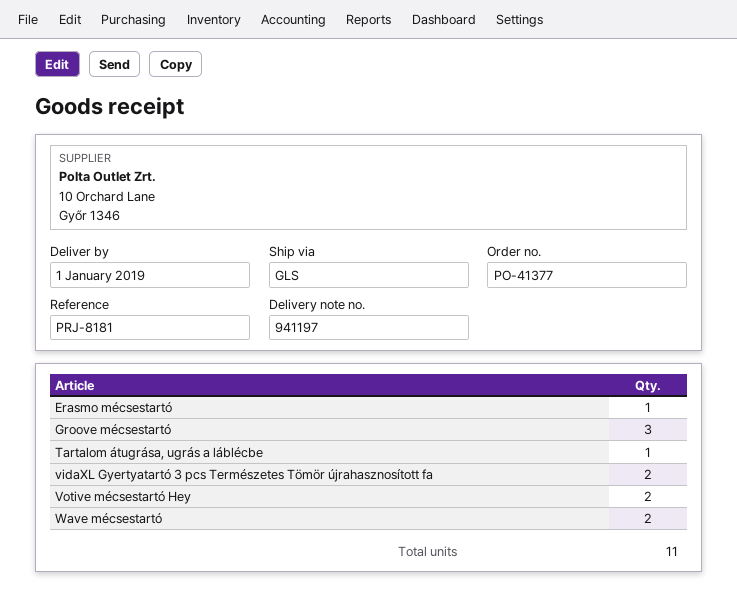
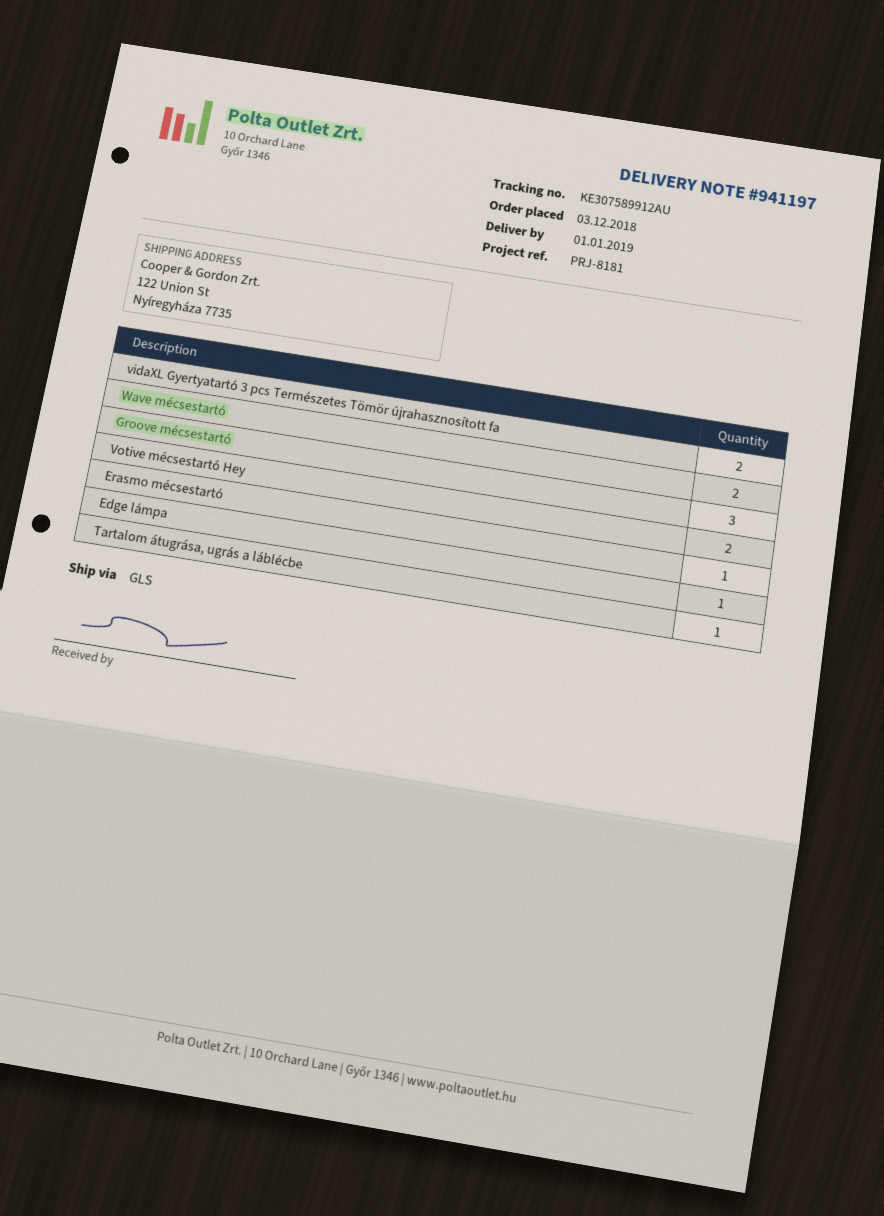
Edge lámpa: none -> 1

